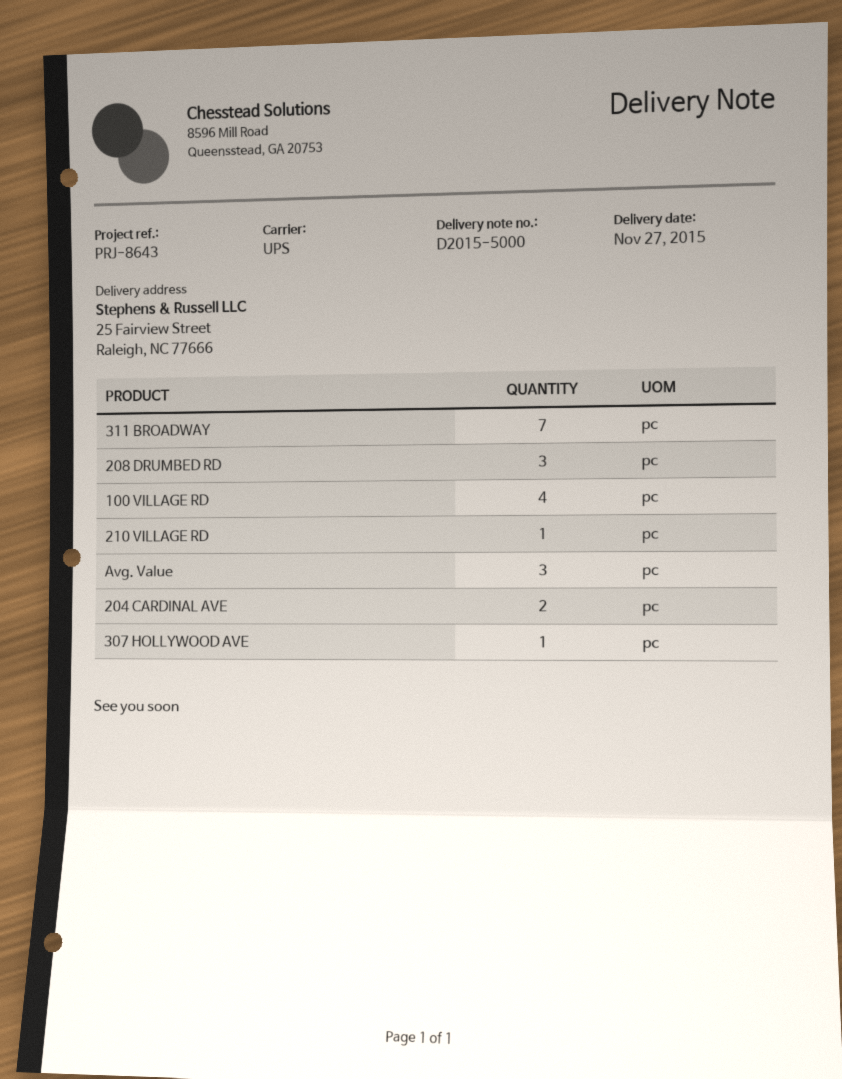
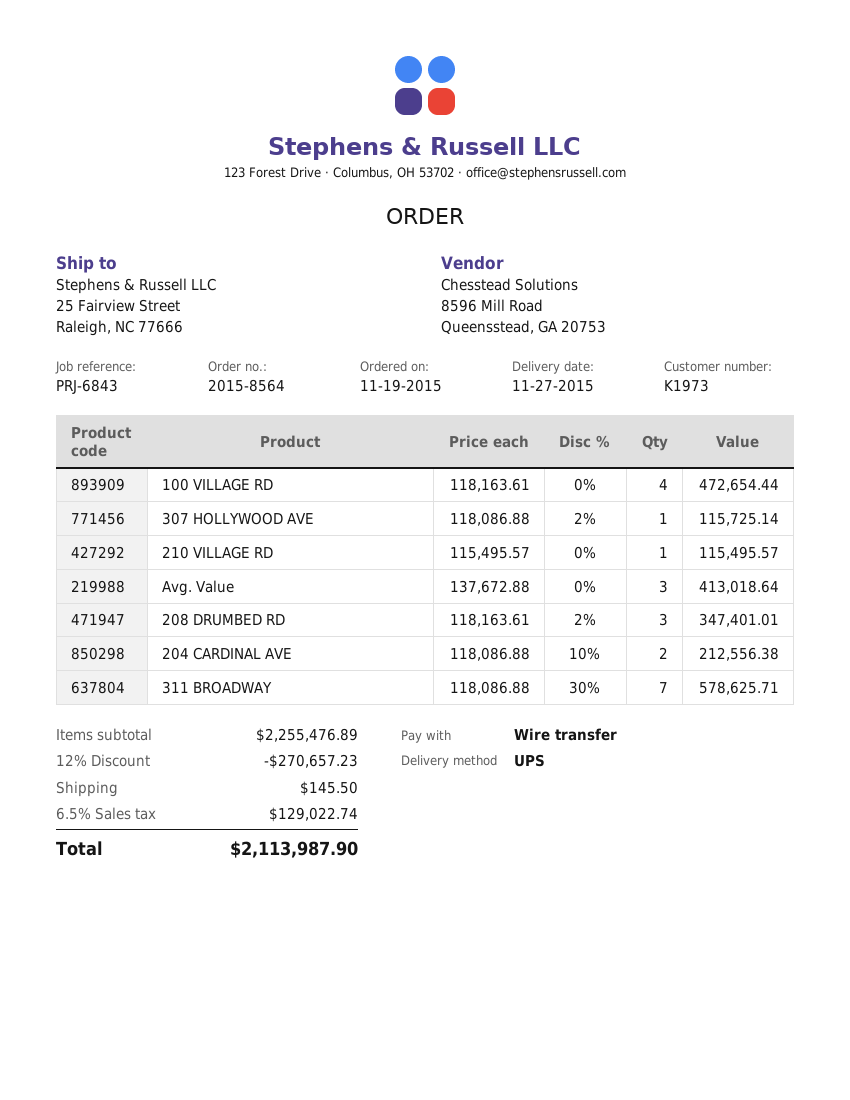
reference: PRJ-8643 -> PRJ-6843

